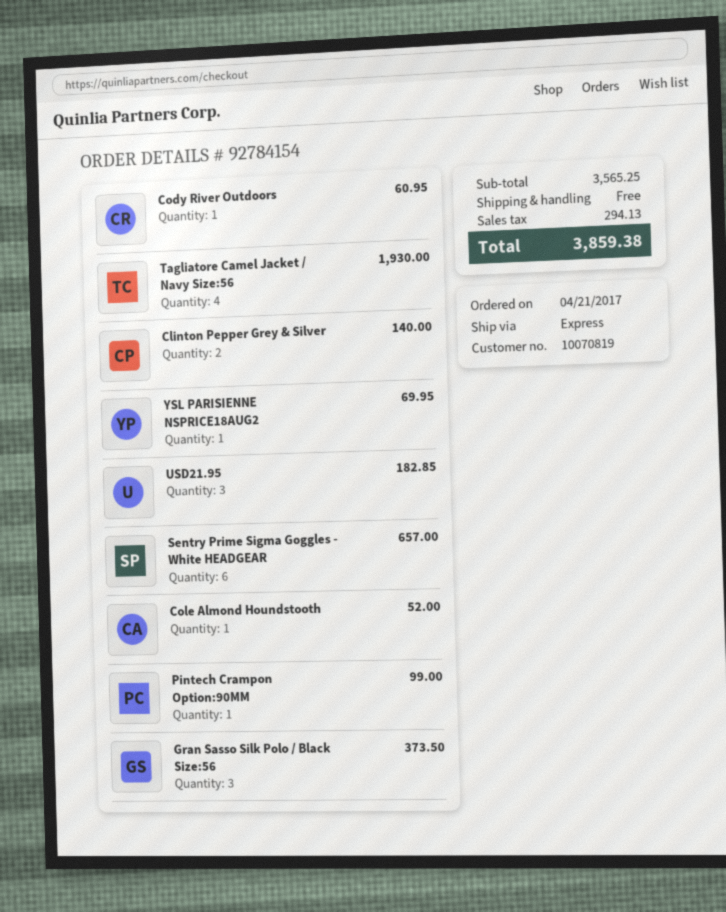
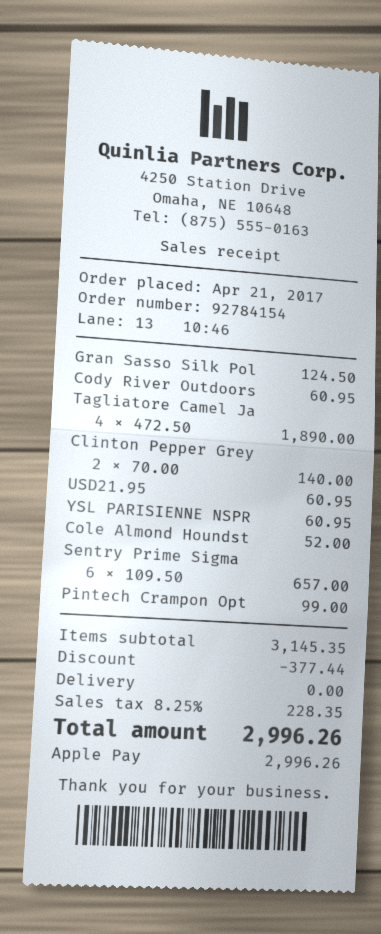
Tagliatore Camel Jacket / Navy Size:56: 4 for 1930.00 -> 4 for 1890.00
YSL PARISIENNE NSPRICE18AUG2: 1 for 69.95 -> 1 for 60.95
USD21.95: 3 for 182.85 -> 1 for 60.95
Gran Sasso Silk Polo / Black Size:56: 3 for 373.50 -> 1 for 124.50
subtotal: 3565.25 -> 3145.35
discount: none -> 377.44
tax: 294.13 -> 228.35
total: 3859.38 -> 2996.26

